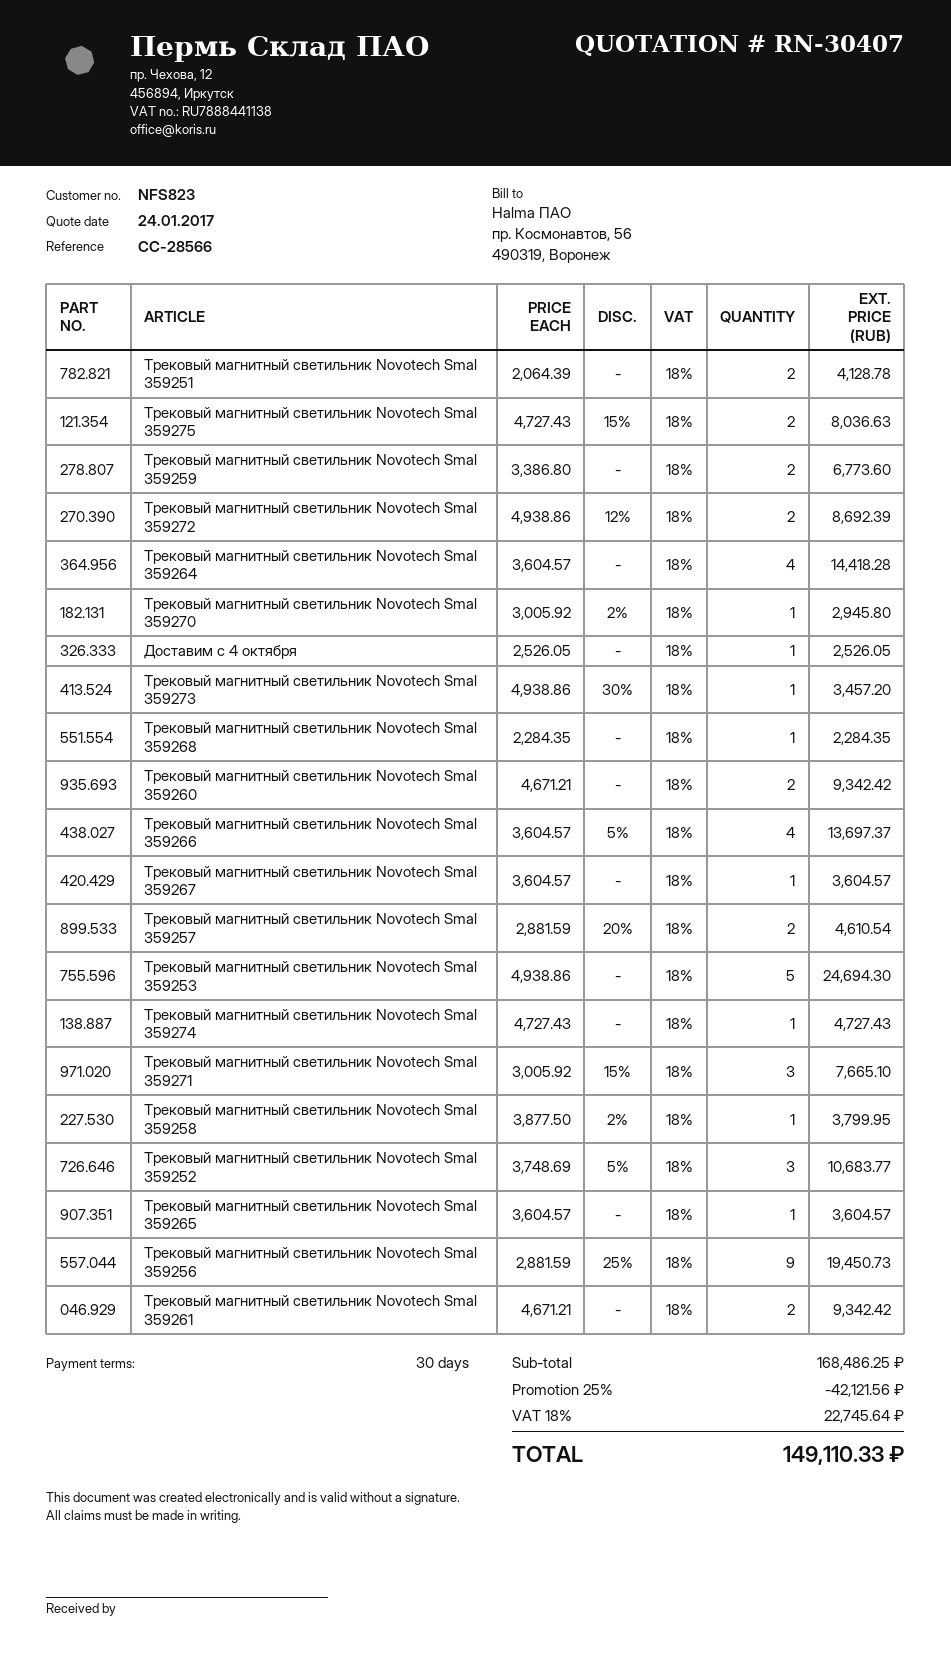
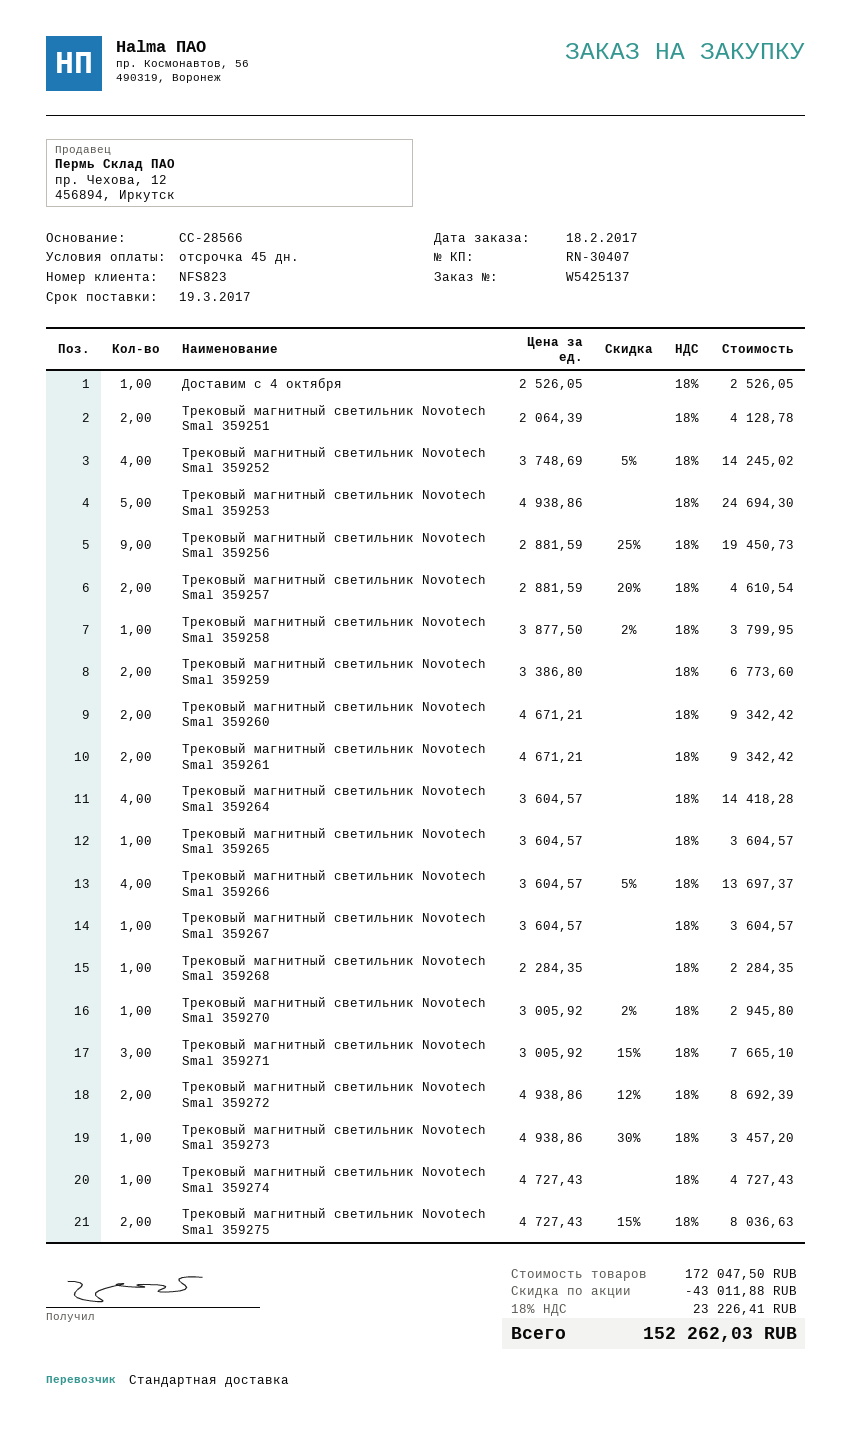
payment terms: 30 days -> 45 days
Трековый магнитный светильник Novotech Smal 359252: 3 x 3748.69 - 5% = 10683.77 -> 4 x 3748.69 - 5% = 14245.02
subtotal: 168486.25 -> 172047.50
discount: 42121.56 -> 43011.88
tax: 18% = 22745.64 -> 18% = 23226.41
total: 149110.33 -> 152262.03

